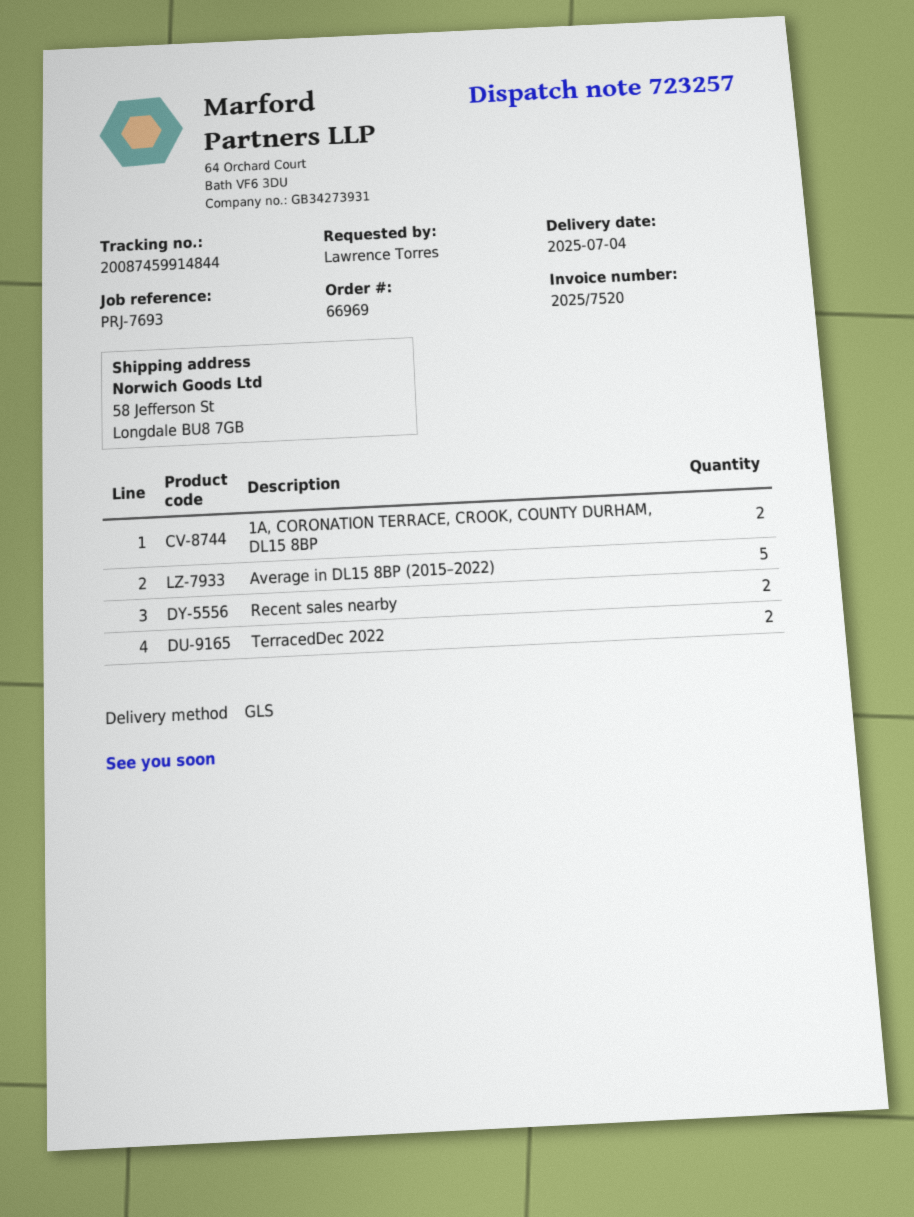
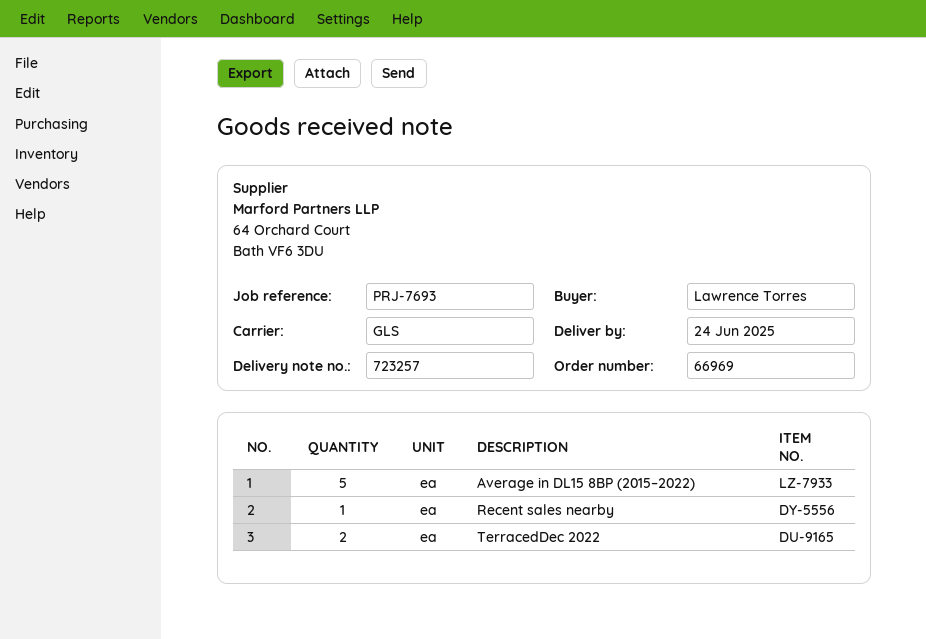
delivery date: 2025-07-04 -> 2025-06-24
1A, CORONATION TERRACE, CROOK, COUNTY DURHAM, DL15 8BP: 2 -> none
Recent sales nearby: 2 -> 1

